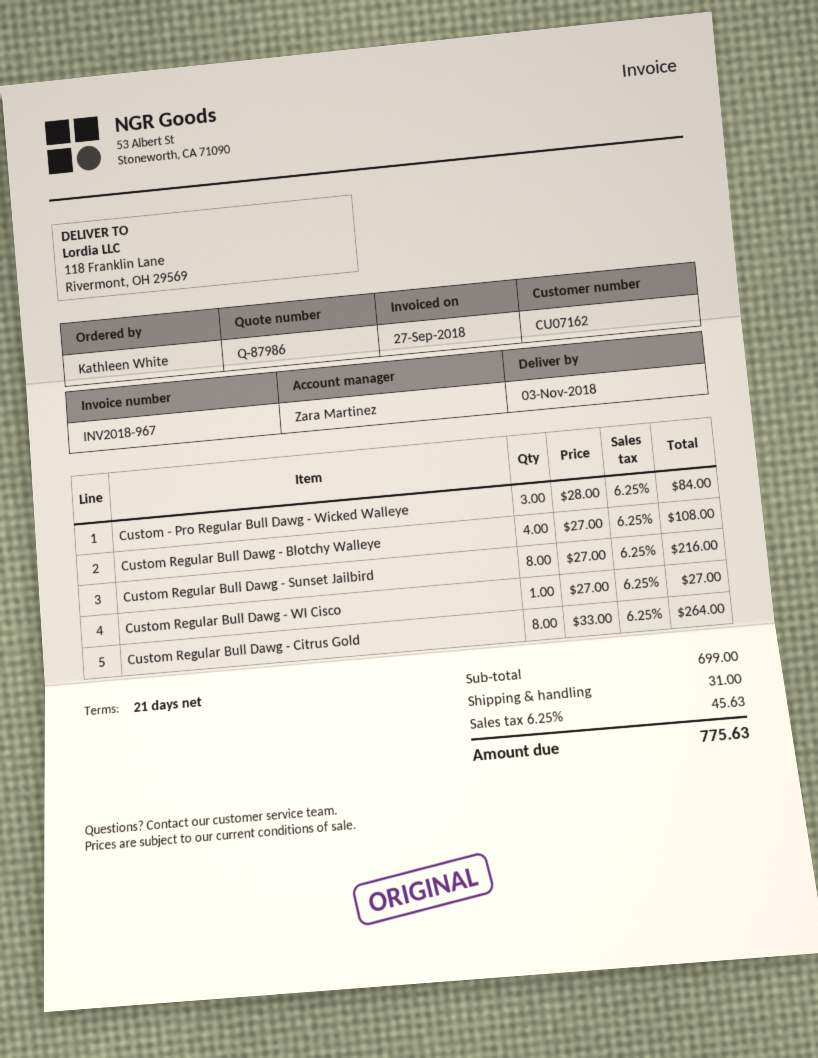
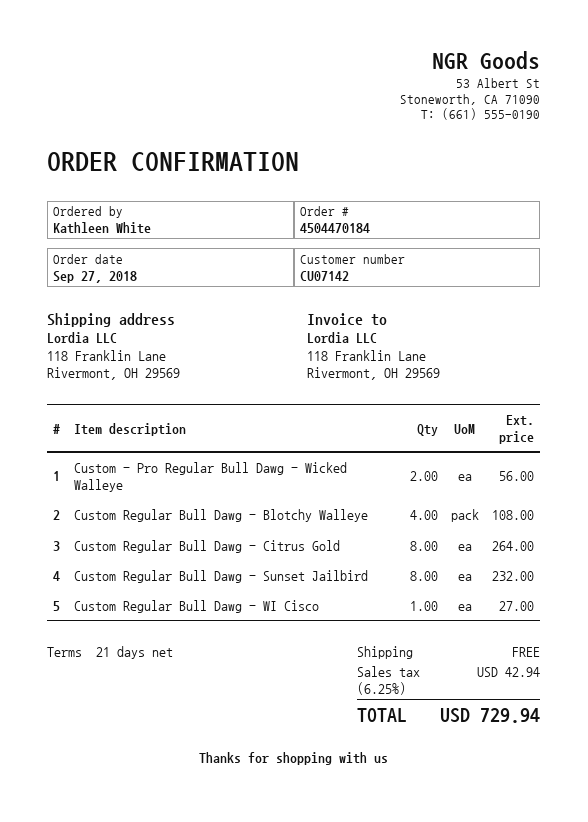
customer number: CU07162 -> CU07142
Custom - Pro Regular Bull Dawg - Wicked Walleye: 3 for 84.00 -> 2 for 56.00
Custom Regular Bull Dawg - Sunset Jailbird: 8 for 216.00 -> 8 for 232.00
shipping: 31.00 -> 0.00
tax: 6.25% = 45.63 -> 6.25% = 42.94
total: 775.63 -> 729.94

